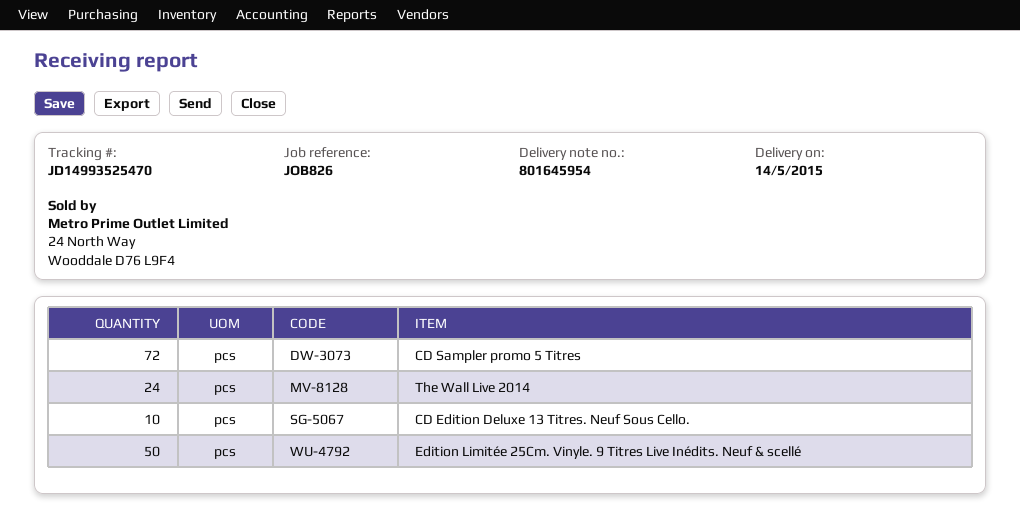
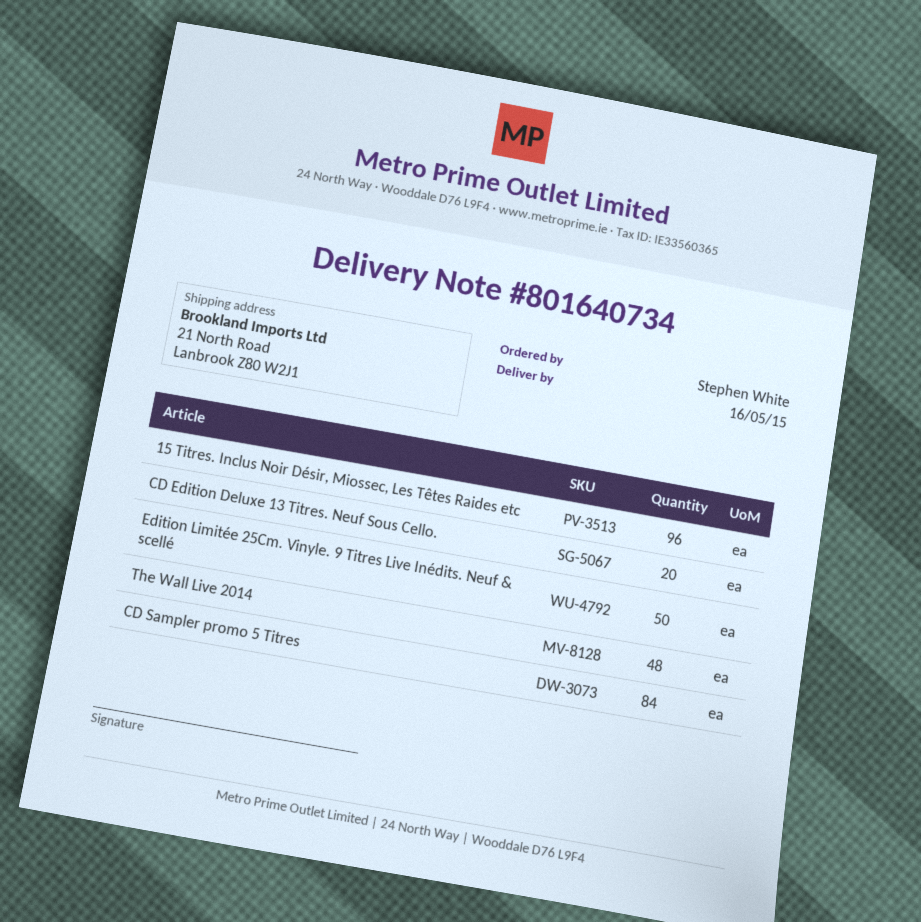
delivery note number: 801645954 -> 801640734
delivery date: 2015-05-14 -> 2015-05-16
CD Sampler promo 5 Titres: 72 -> 84
The Wall Live 2014: 24 -> 48
CD Edition Deluxe 13 Titres. Neuf Sous Cello.: 10 -> 20
15 Titres. Inclus Noir Désir, Miossec, Les Têtes Raides etc: none -> 96

